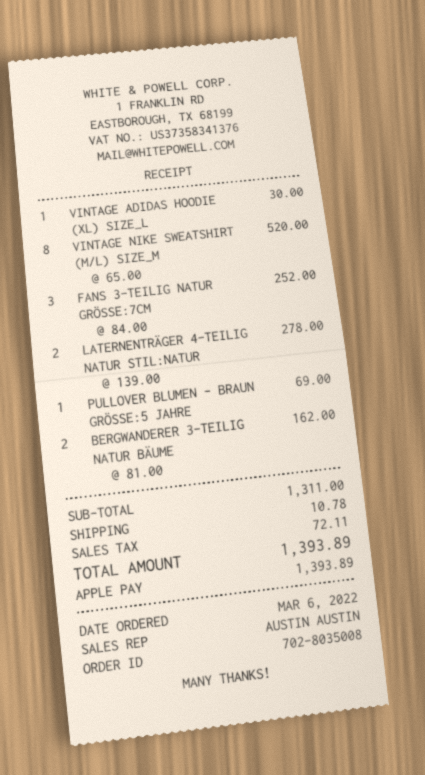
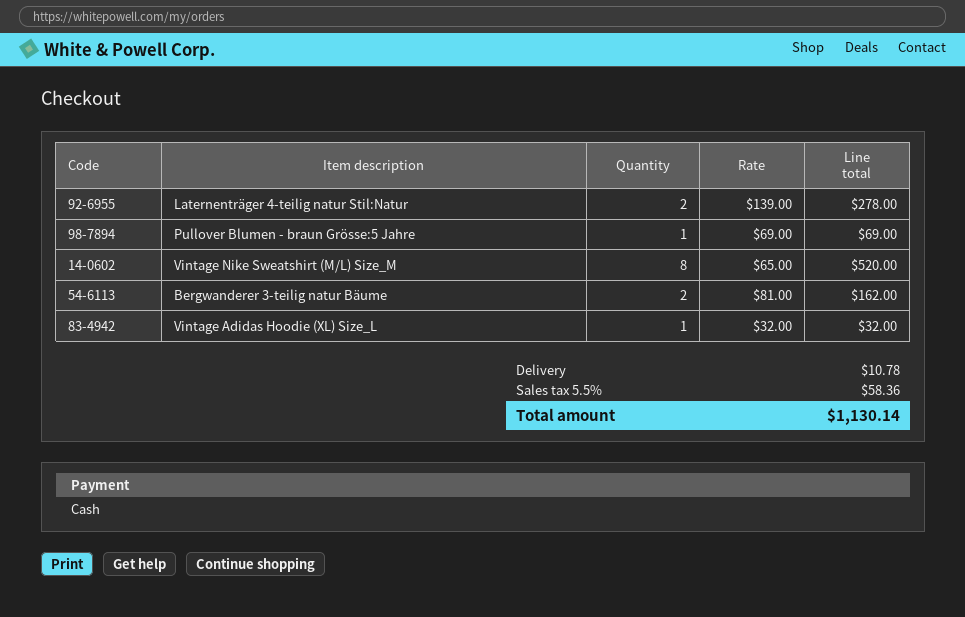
payment method: Apple Pay -> cash
VINTAGE ADIDAS HOODIE (XL) SIZE_L: 1 x 30.00 = 30.00 -> 1 x 32.00 = 32.00
FANS 3-TEILIG NATUR GRÖSSE:7CM: 3 x 84.00 = 252.00 -> none
tax: 72.11 -> 58.36
total: 1393.89 -> 1130.14

